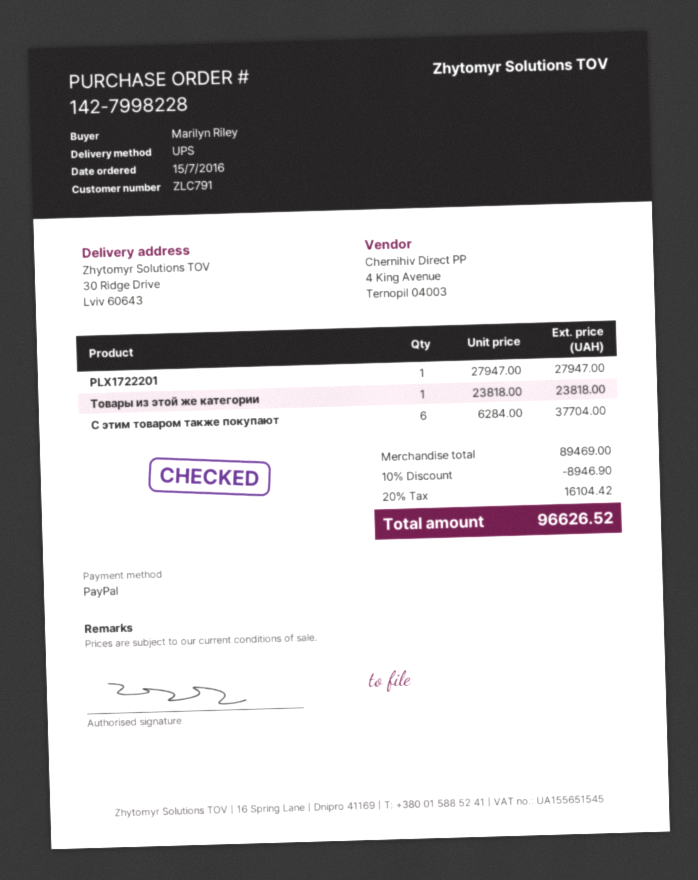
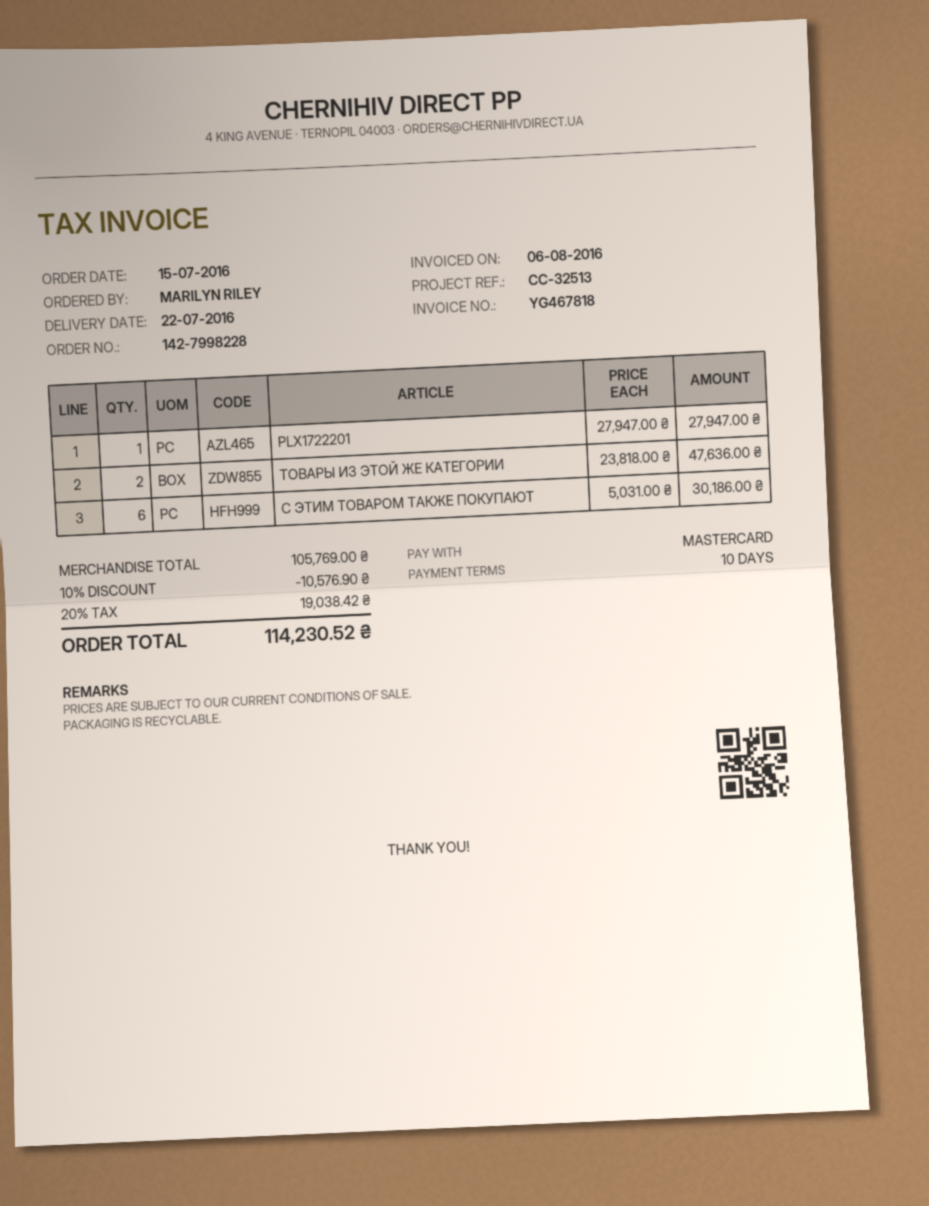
payment method: PayPal -> Mastercard
Товары из этой же категории: 1 x 23818.00 = 23818.00 -> 2 x 23818.00 = 47636.00
С этим товаром также покупают: 6 x 6284.00 = 37704.00 -> 6 x 5031.00 = 30186.00
subtotal: 89469.00 -> 105769.00
discount: 10% = 8946.90 -> 10% = 10576.90
tax: 20% = 16104.42 -> 20% = 19038.42
total: 96626.52 -> 114230.52

